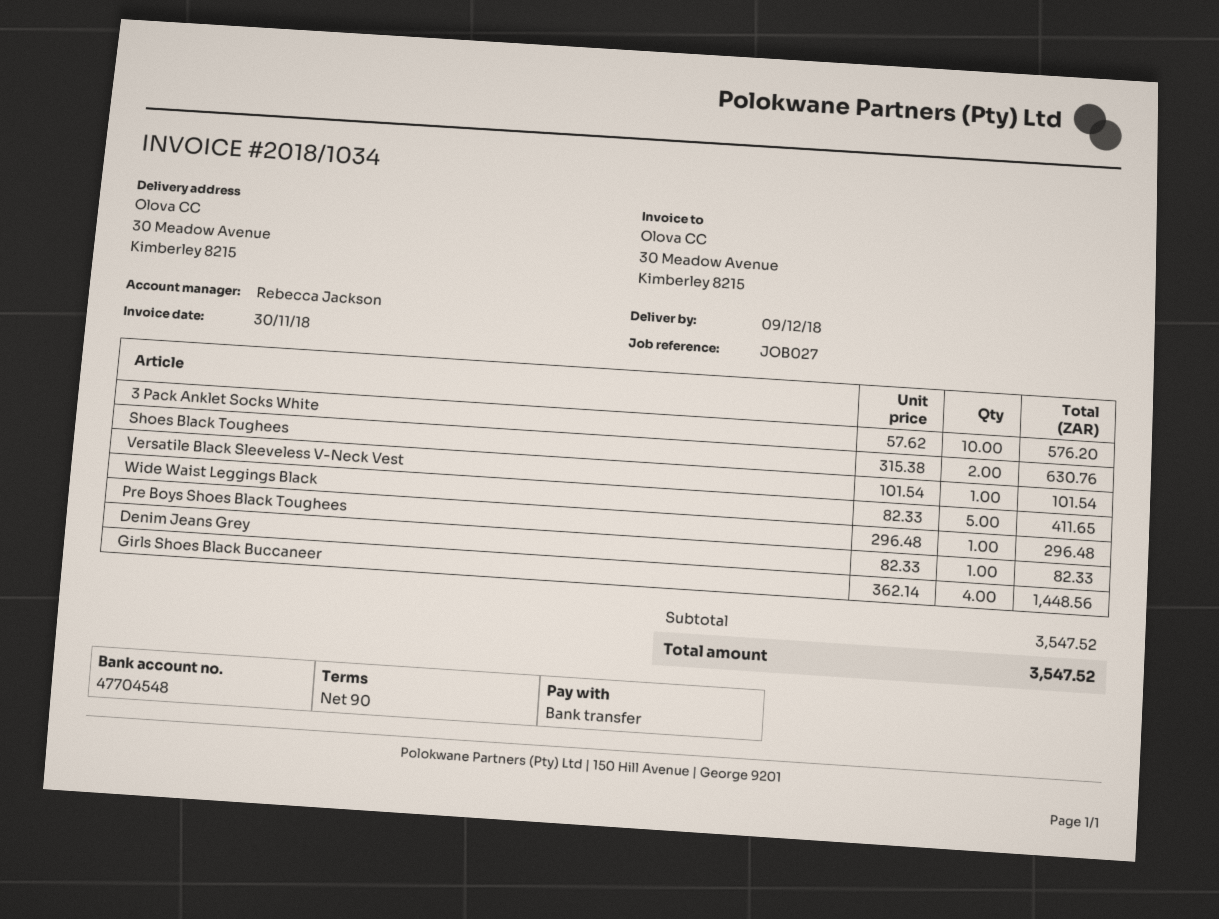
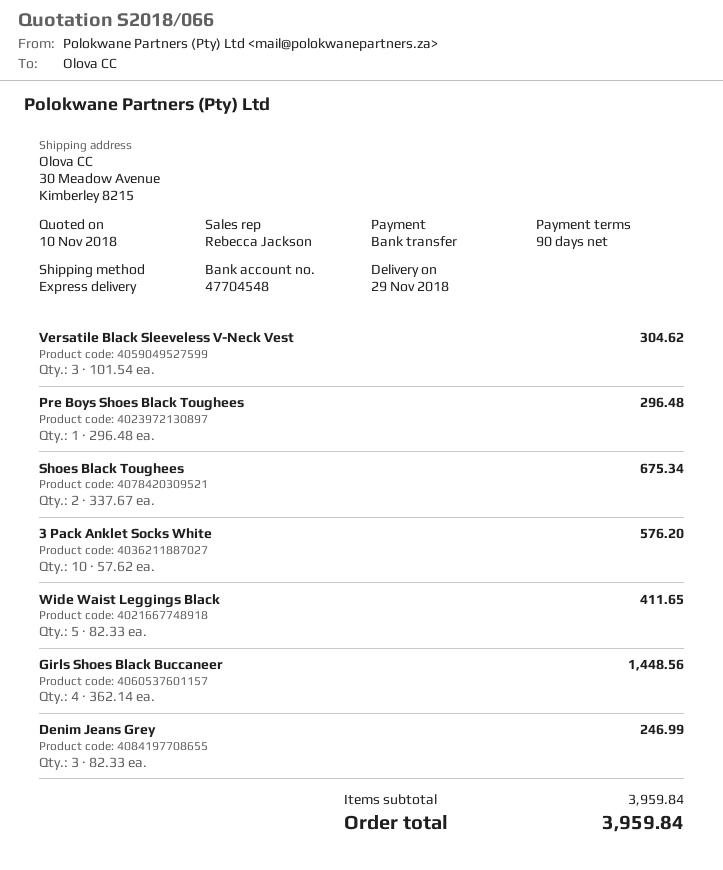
delivery date: 2018-12-09 -> 2018-11-29
Shoes Black Toughees: 2 x 315.38 = 630.76 -> 2 x 337.67 = 675.34
Versatile Black Sleeveless V-Neck Vest: 1 x 101.54 = 101.54 -> 3 x 101.54 = 304.62
Denim Jeans Grey: 1 x 82.33 = 82.33 -> 3 x 82.33 = 246.99
subtotal: 3547.52 -> 3959.84
total: 3547.52 -> 3959.84

